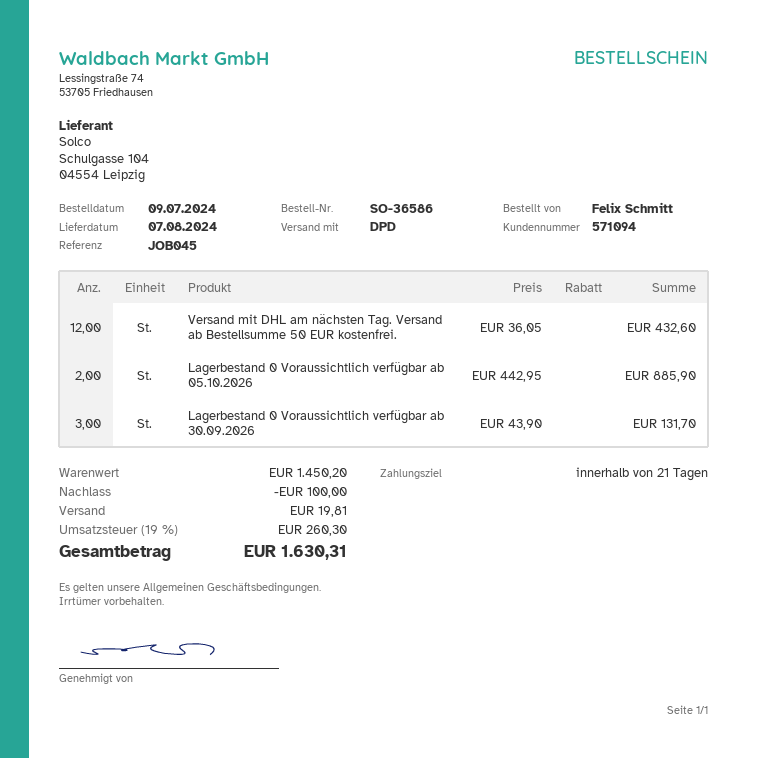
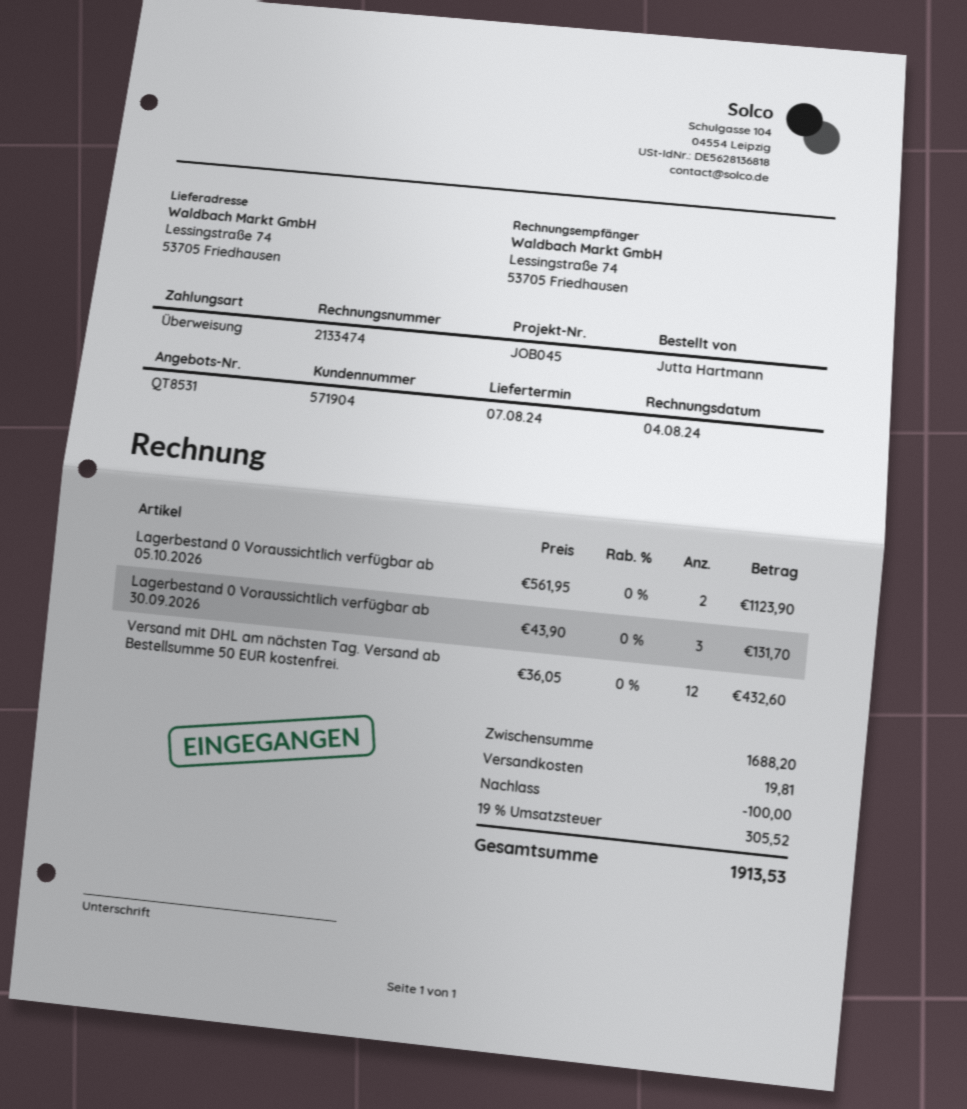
customer number: 571094 -> 571904
ordered by: Felix Schmitt -> Jutta Hartmann
Lagerbestand 0 Voraussichtlich verfügbar ab 05.10.2026: 2 x 442.95 = 885.90 -> 2 x 561.95 = 1123.90
subtotal: 1450.20 -> 1688.20
tax: 19% = 260.30 -> 19% = 305.52
total: 1630.31 -> 1913.53

